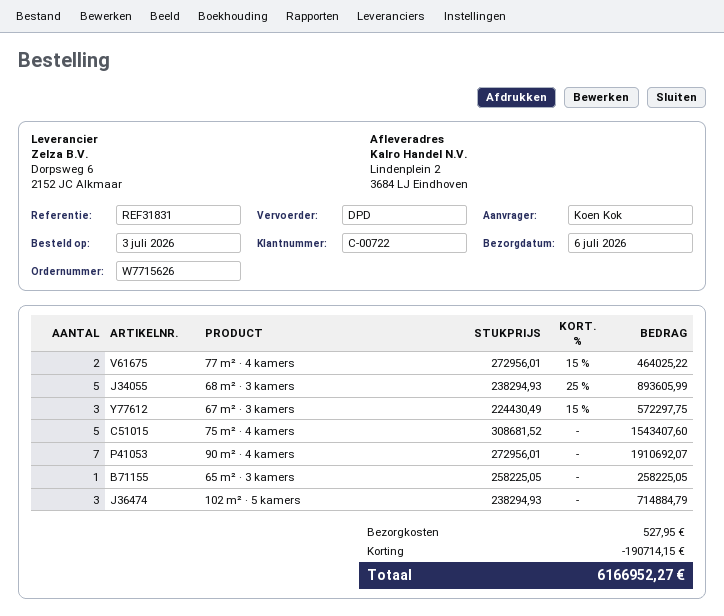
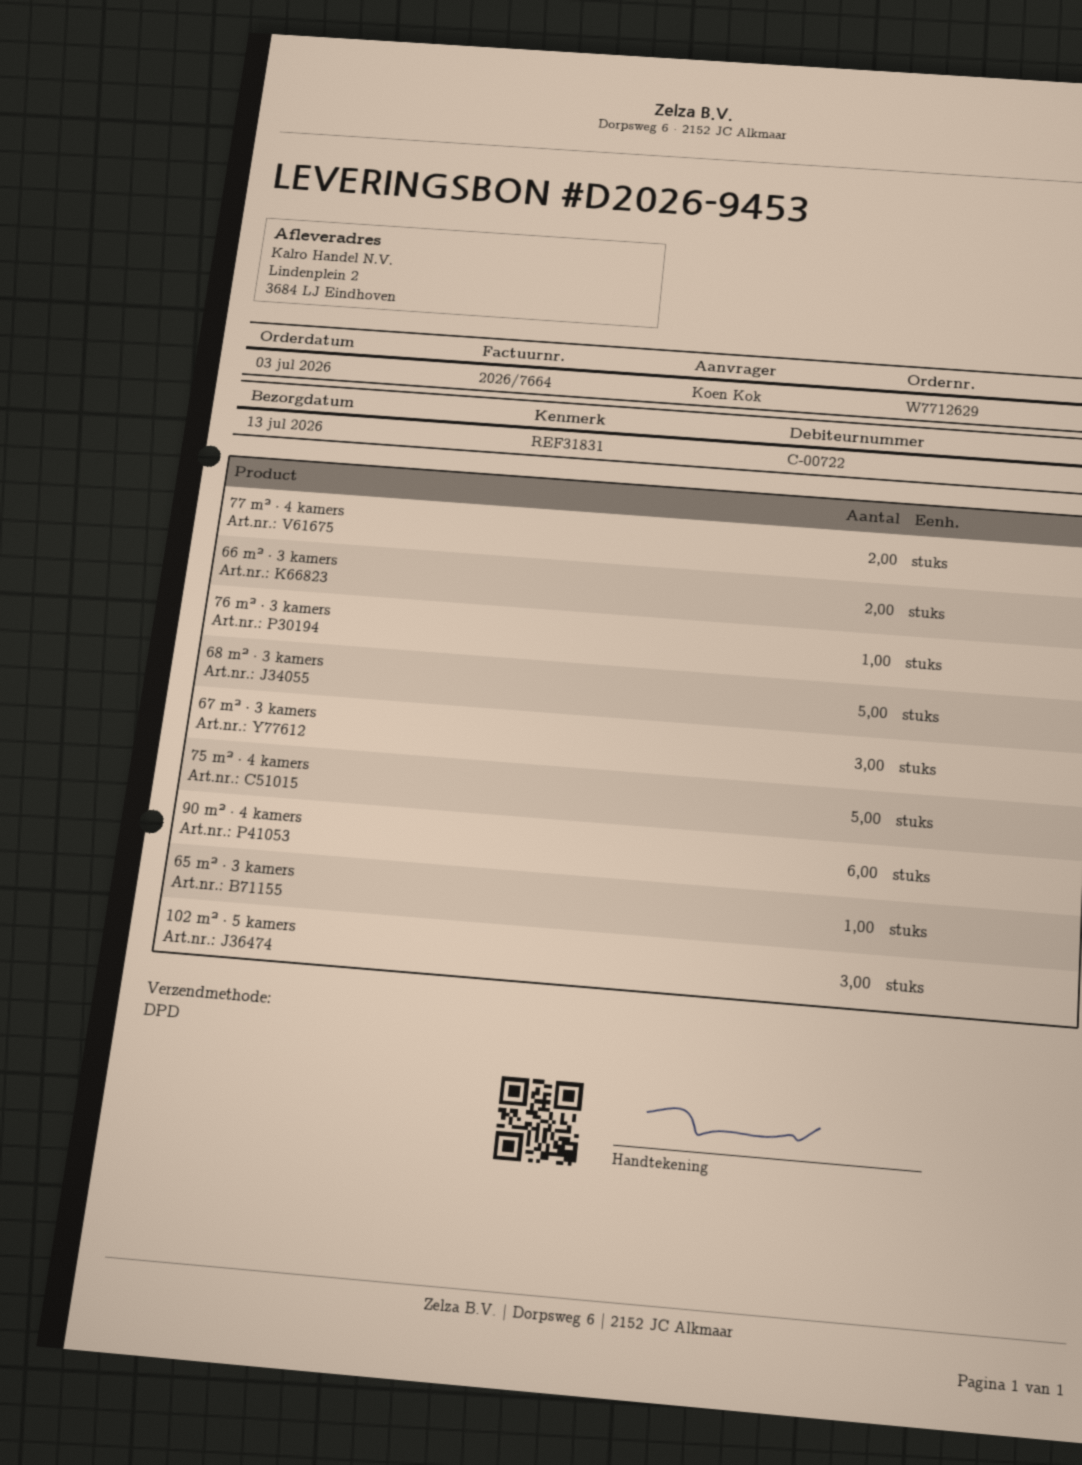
order number: W7715626 -> W7712629
delivery date: 2026-07-06 -> 2026-07-13
90 m² · 4 kamers: 7 -> 6
66 m² · 3 kamers: none -> 2
76 m² · 3 kamers: none -> 1

